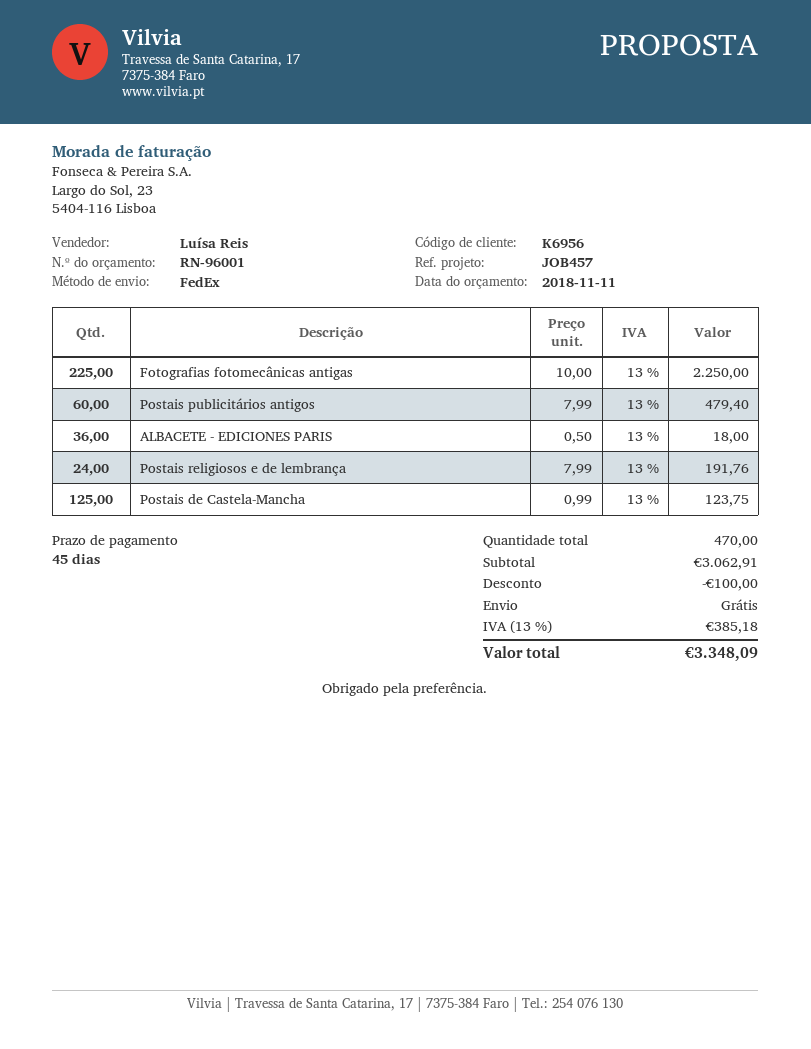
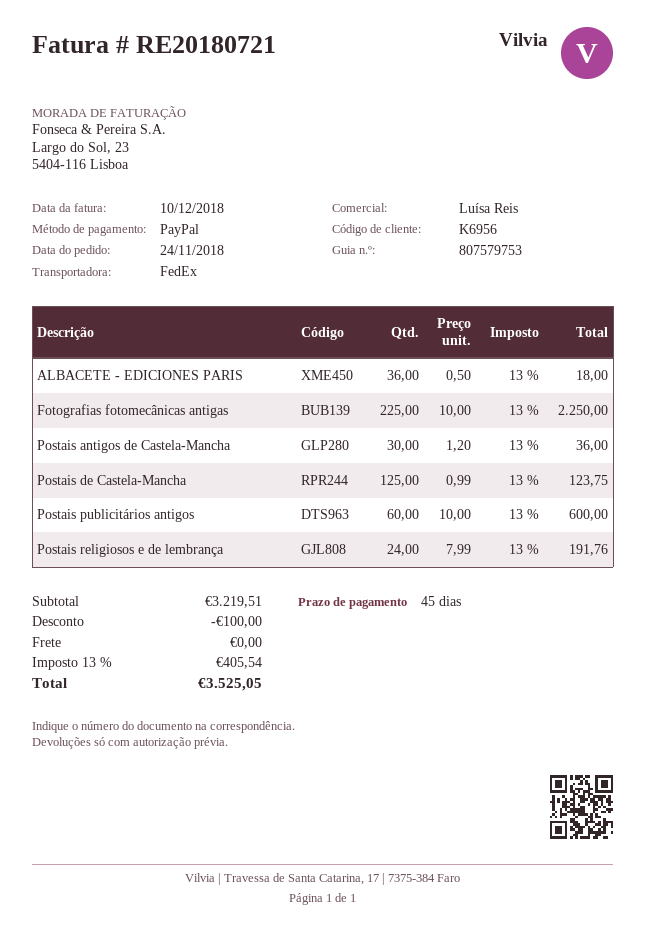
Postais publicitários antigos: 60 x 7.99 = 479.40 -> 60 x 10.00 = 600.00
Postais antigos de Castela-Mancha: none -> 30 x 1.20 = 36.00
subtotal: 3062.91 -> 3219.51
tax: 13% = 385.18 -> 13% = 405.54
total: 3348.09 -> 3525.05

